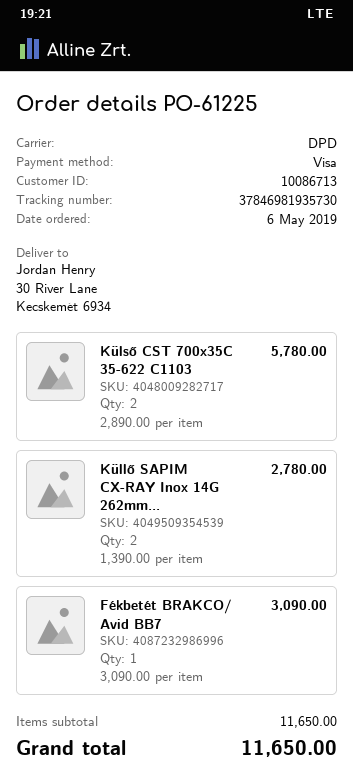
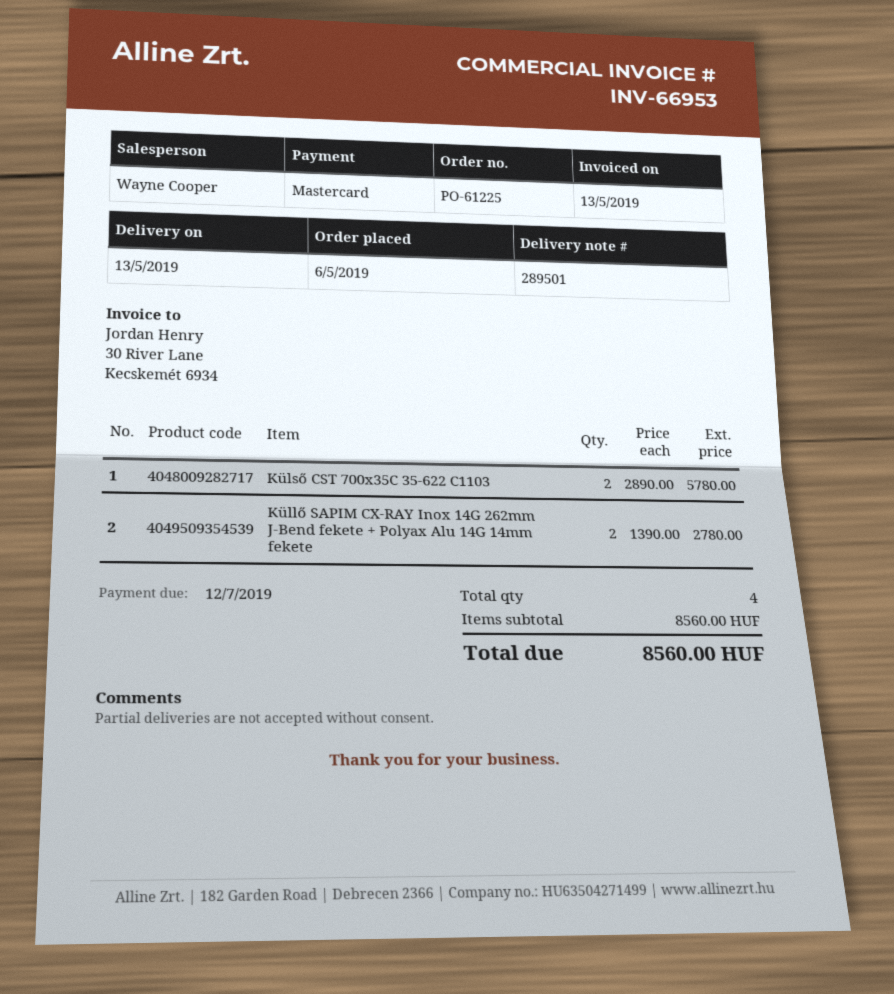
payment method: Visa -> Mastercard
Fékbetét BRAKCO/ Avid BB7: 1 x 3090.00 = 3090.00 -> none
subtotal: 11650.00 -> 8560.00
total: 11650.00 -> 8560.00

